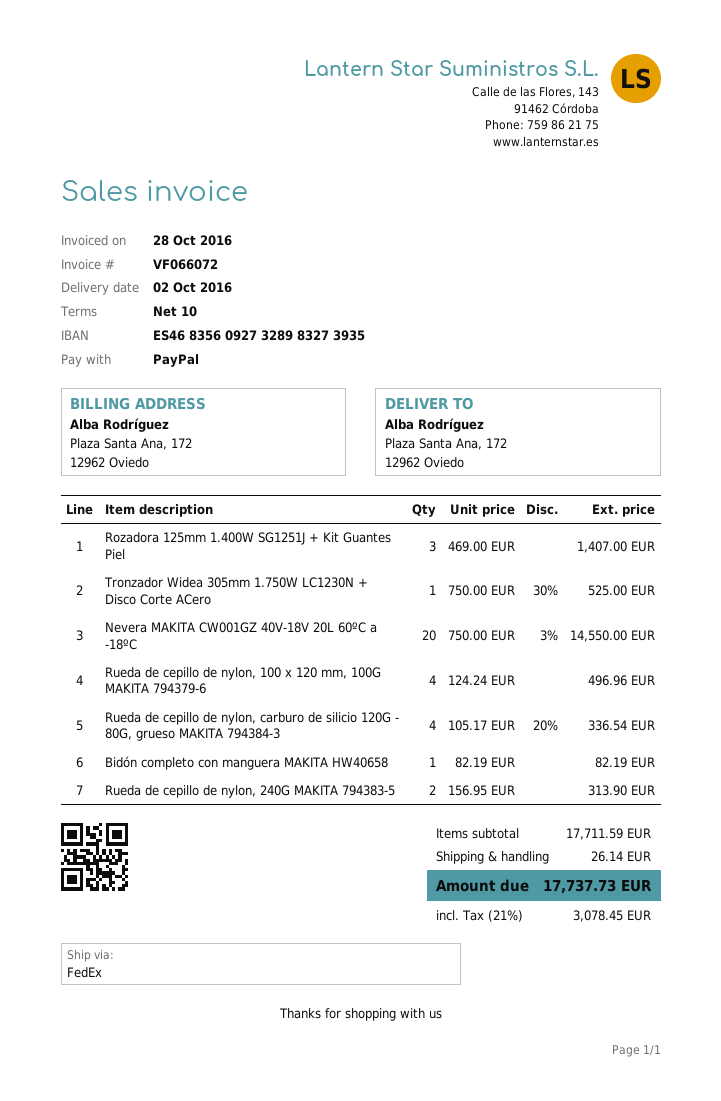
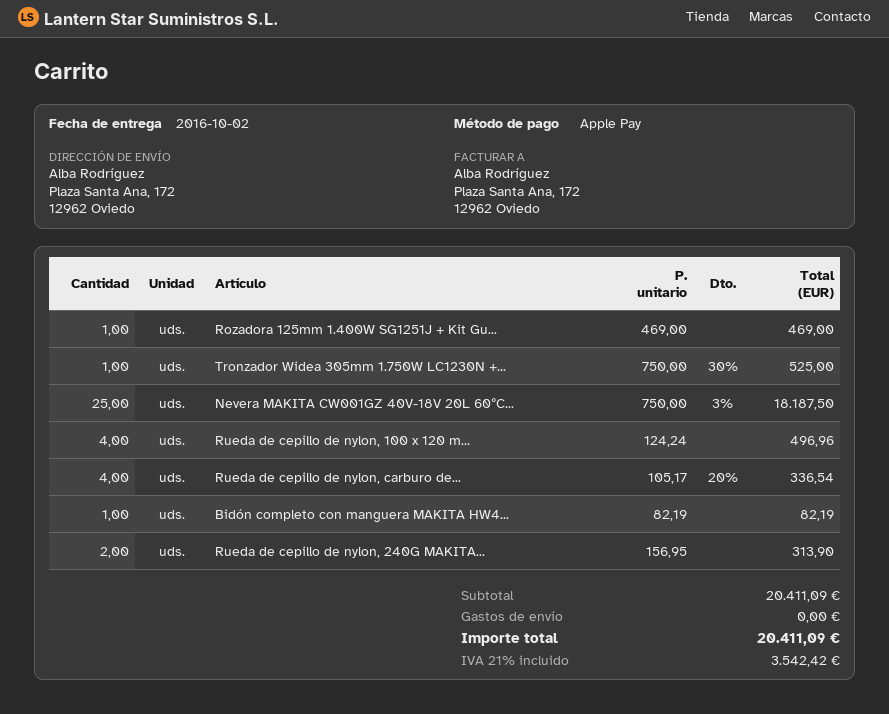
payment method: PayPal -> Apple Pay
Rozadora 125mm 1.400W SG1251J + Kit Guantes Piel: 3 x 469.00 = 1407.00 -> 1 x 469.00 = 469.00
Nevera MAKITA CW001GZ 40V-18V 20L 60ºC a -18ºC: 20 x 750.00 - 3% = 14550.00 -> 25 x 750.00 - 3% = 18187.50
subtotal: 17711.59 -> 20411.09
shipping: 26.14 -> 0.00
tax: 21% = 3078.45 -> 21% = 3542.42
total: 17737.73 -> 20411.09

